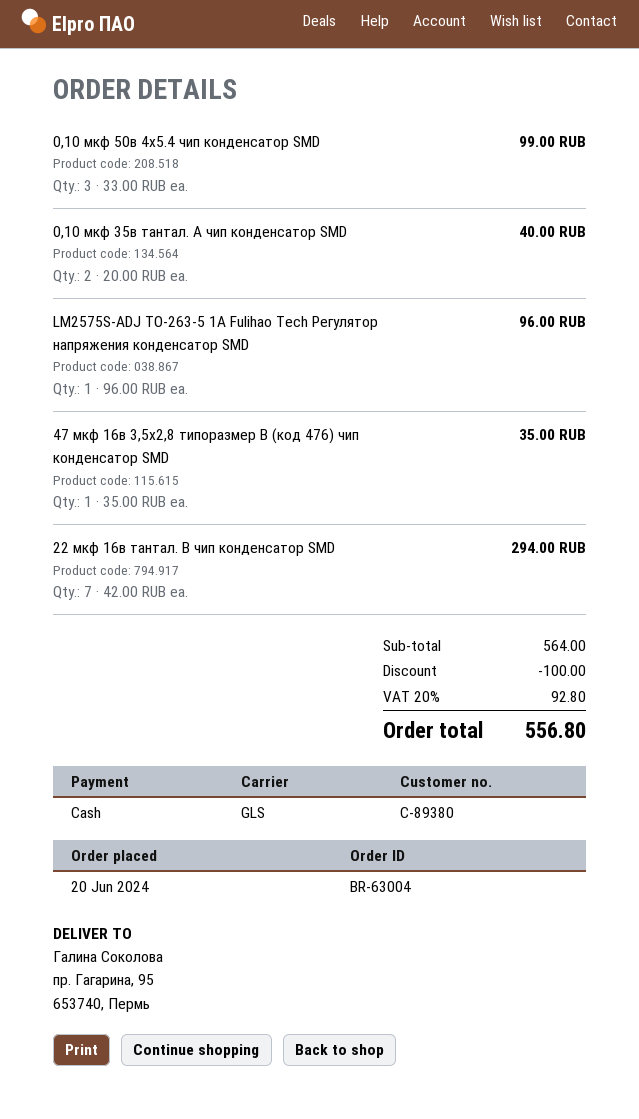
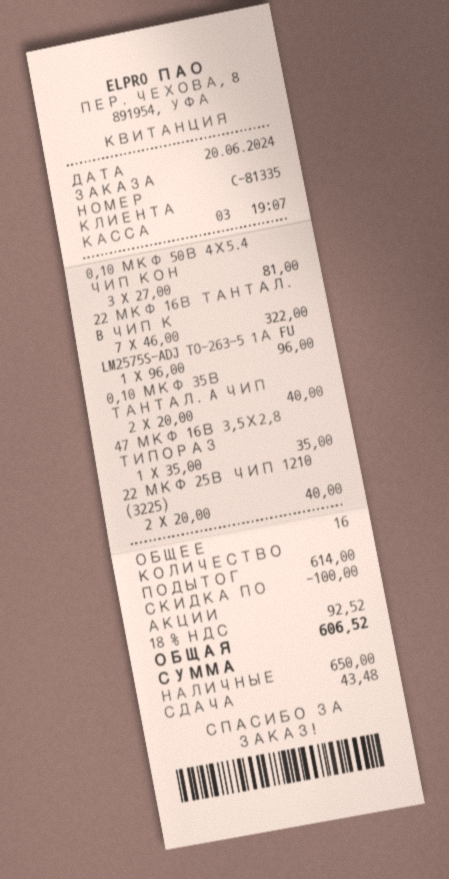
customer number: C-89380 -> C-81335
0,10 мкф 50в 4х5.4 чип конденсатор SMD: 3 x 33.00 = 99.00 -> 3 x 27.00 = 81.00
22 мкф 16в тантал. B чип конденсатор SMD: 7 x 42.00 = 294.00 -> 7 x 46.00 = 322.00
22 МКФ 25В ЧИП 1210 (3225): none -> 2 x 20.00 = 40.00
subtotal: 564.00 -> 614.00
tax: 20% = 92.80 -> 18% = 92.52
total: 556.80 -> 606.52

